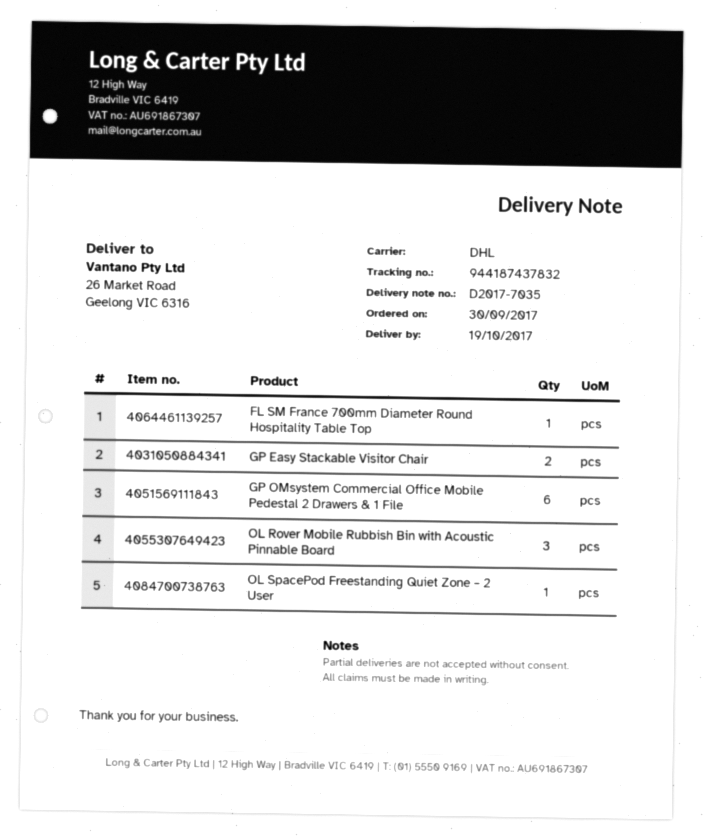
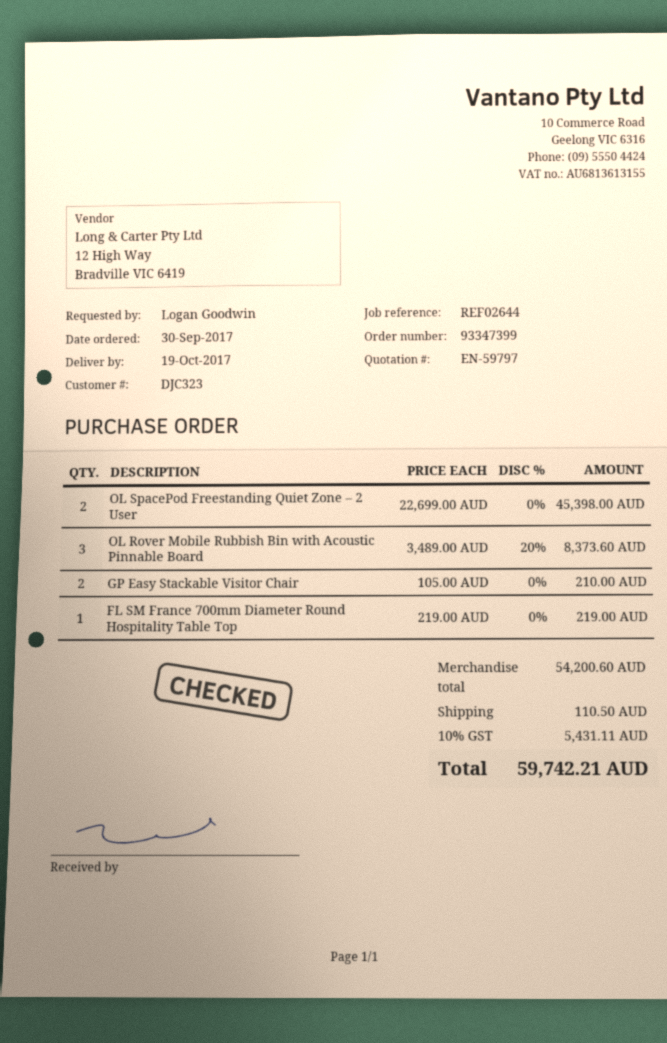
GP OMsystem Commercial Office Mobile Pedestal 2 Drawers & 1 File: 6 -> none
OL SpacePod Freestanding Quiet Zone – 2 User: 1 -> 2

